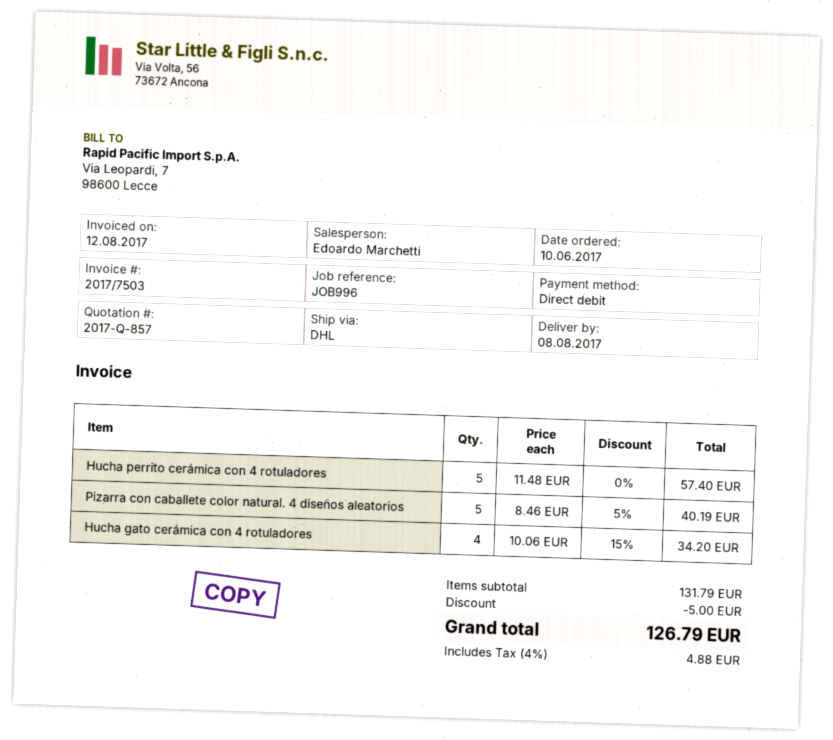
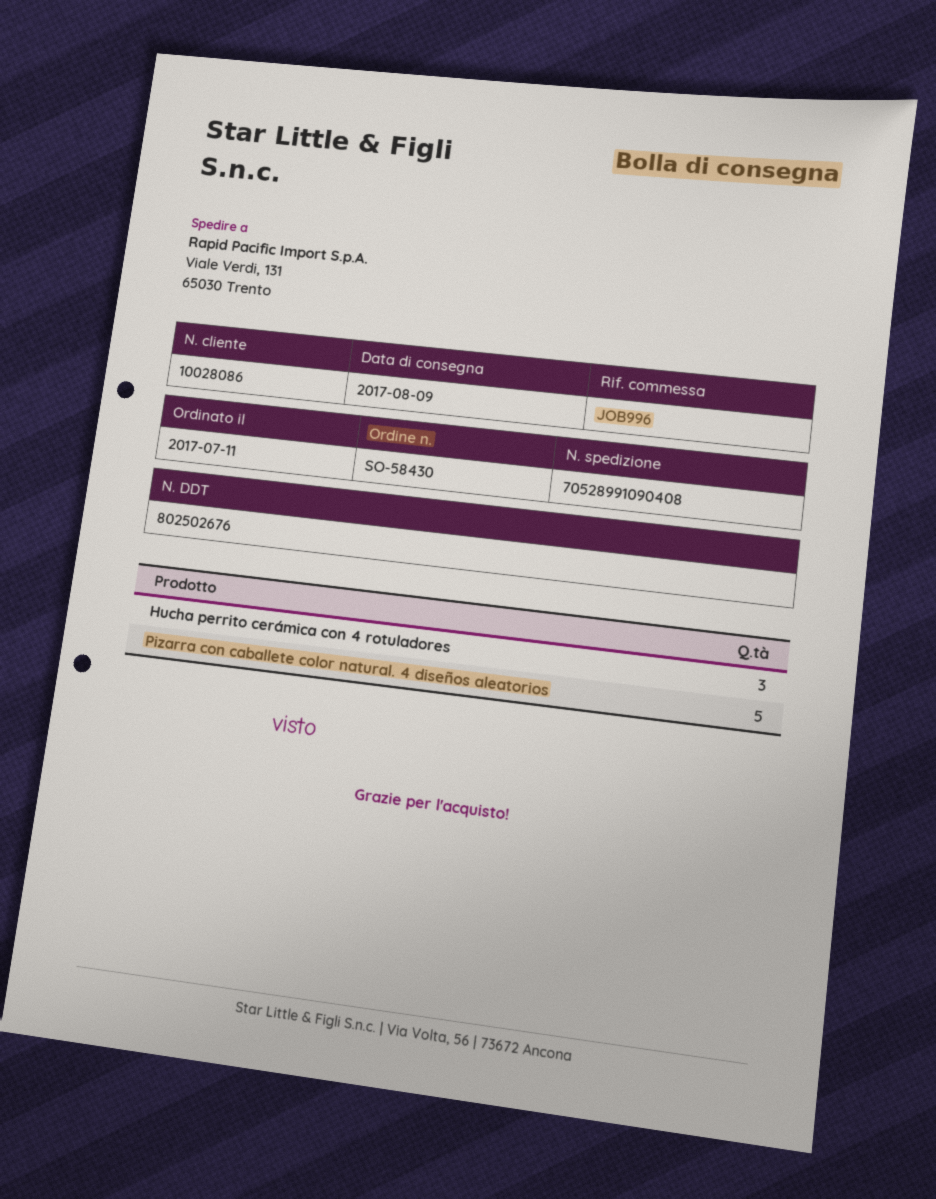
order date: 2017-06-10 -> 2017-07-11
delivery date: 2017-08-08 -> 2017-08-09
Hucha perrito cerámica con 4 rotuladores: 5 -> 3
Hucha gato cerámica con 4 rotuladores: 4 -> none

